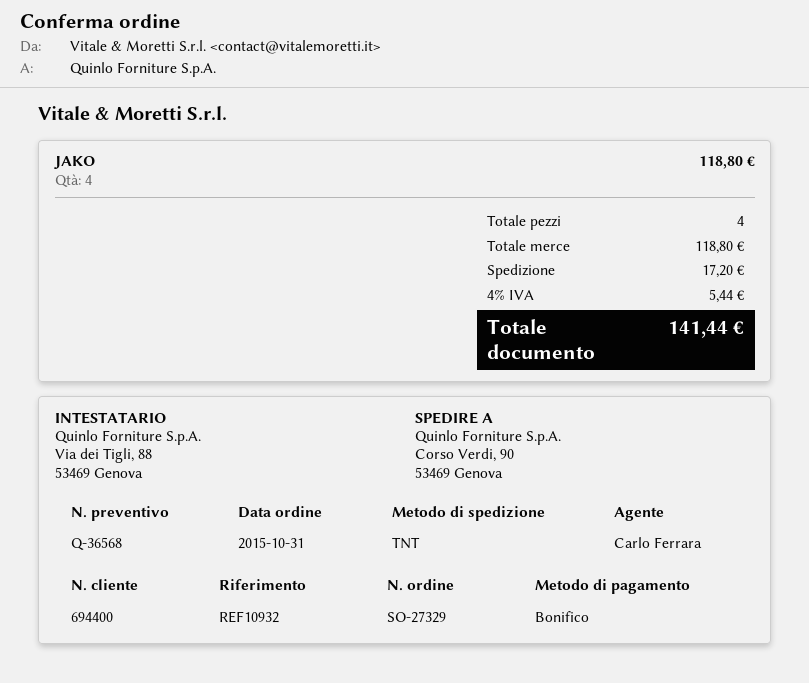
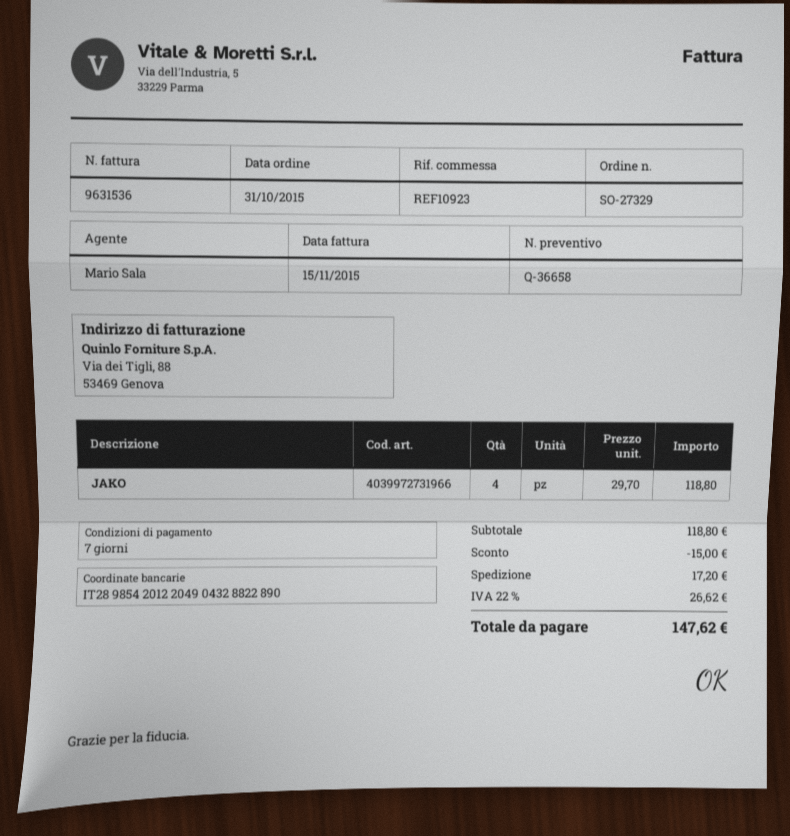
quote number: Q-36568 -> Q-36658
reference: REF10932 -> REF10923
sales rep: Carlo Ferrara -> Mario Sala
discount: none -> 15.00
tax: 4% = 5.44 -> 22% = 26.62
total: 141.44 -> 147.62

